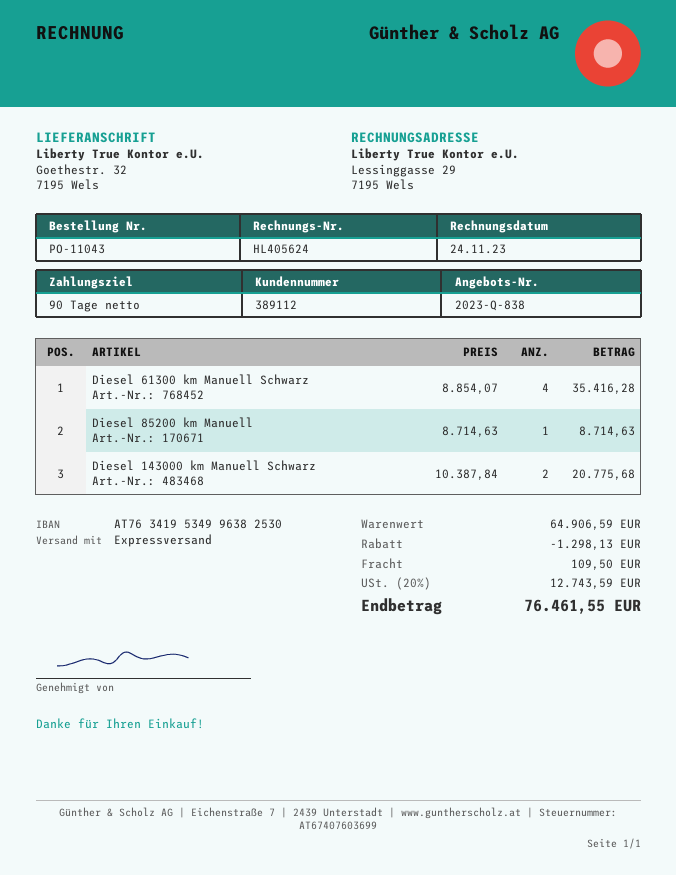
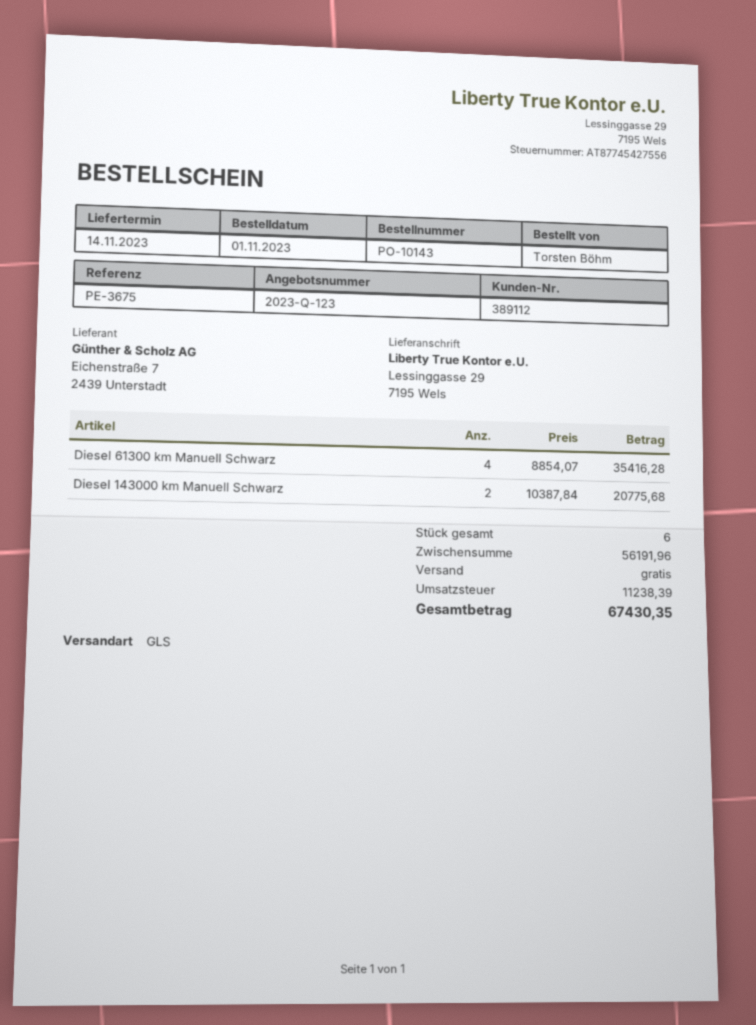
quote number: 2023-Q-838 -> 2023-Q-123
order number: PO-11043 -> PO-10143
shipping method: express -> GLS
ship to: Goethestr. 32, 7195 Wels -> Lessinggasse 29, 7195 Wels
Diesel 85200 km Manuell: 1 x 8714.63 = 8714.63 -> none
subtotal: 64906.59 -> 56191.96
discount: 1298.13 -> none
shipping: 109.50 -> 0.00
tax: 12743.59 -> 11238.39
total: 76461.55 -> 67430.35

